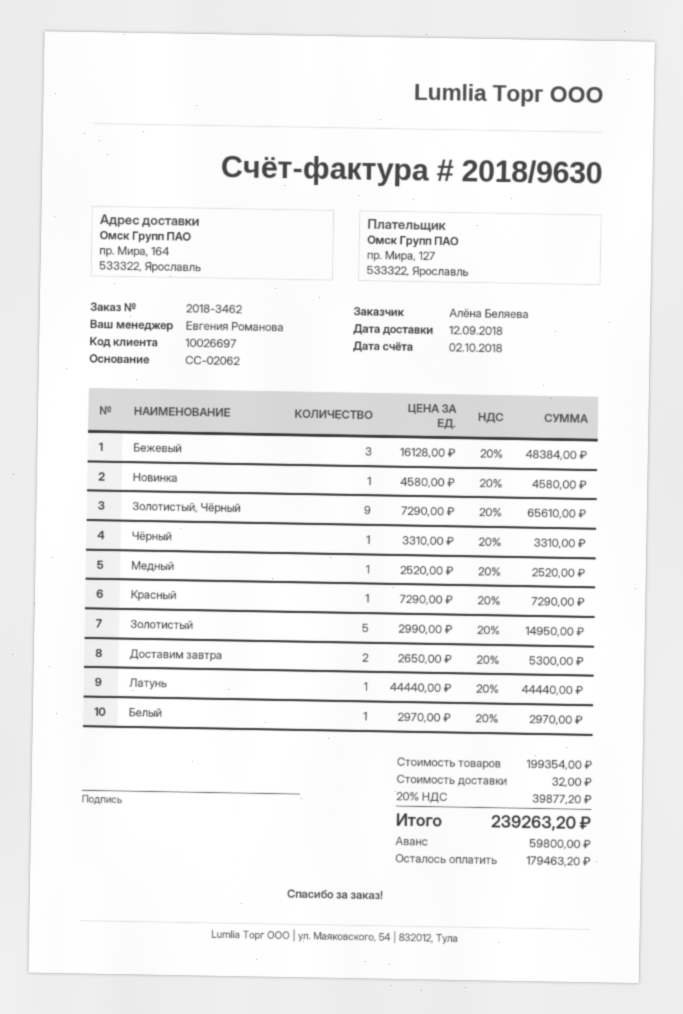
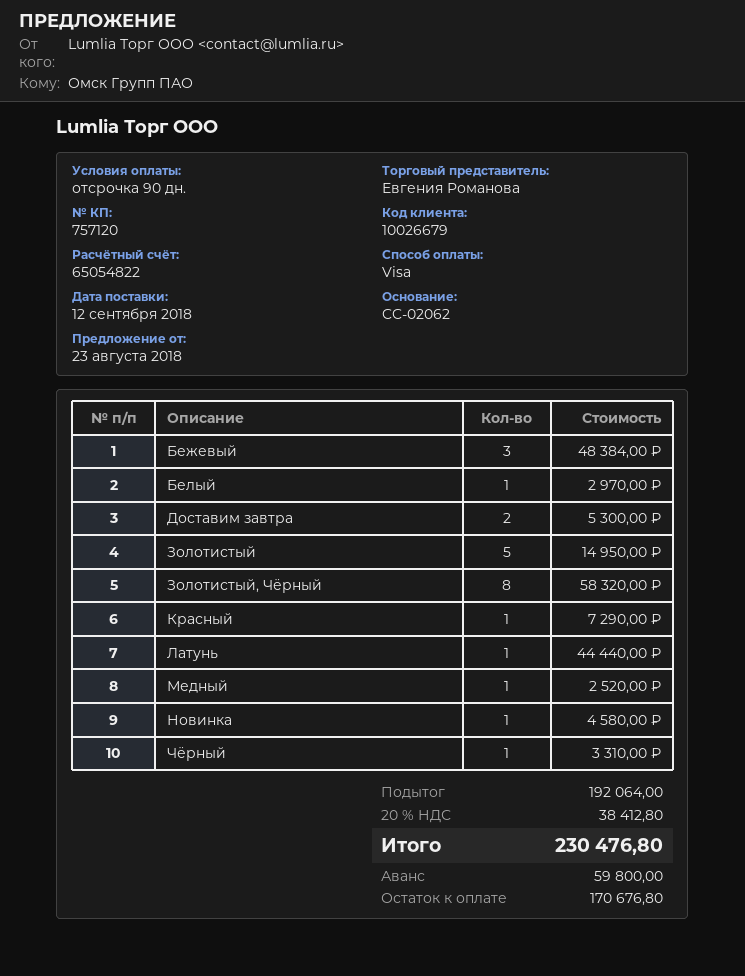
customer number: 10026697 -> 10026679
Золотистый, Чёрный: 9 for 65610.00 -> 8 for 58320.00
subtotal: 199354.00 -> 192064.00
shipping: 32.00 -> none
tax: 20% = 39877.20 -> 20% = 38412.80
total: 239263.20 -> 230476.80
balance: 179463.20 -> 170676.80

